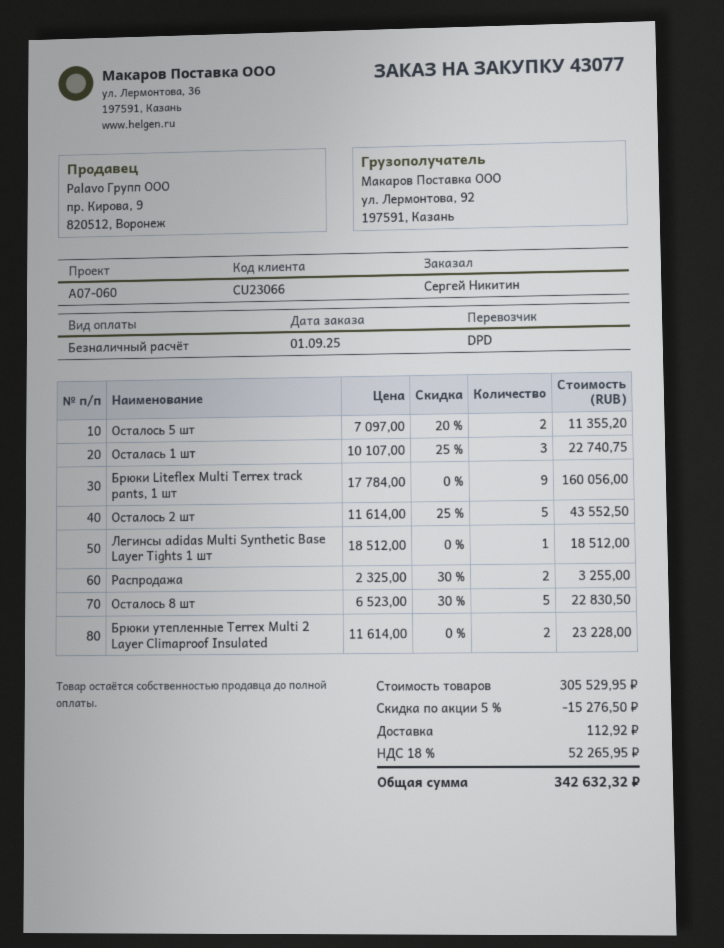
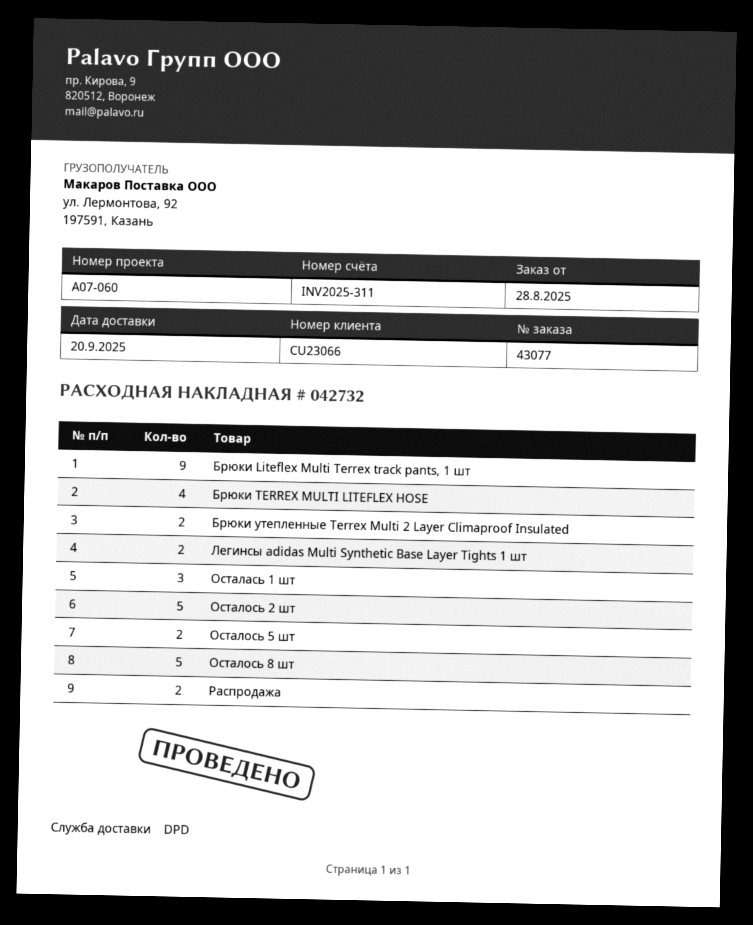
order date: 2025-09-01 -> 2025-08-28
Легинсы adidas Multi Synthetic Base Layer Tights 1 шт: 1 -> 2
Брюки TERREX MULTI LITEFLEX HOSE: none -> 4

